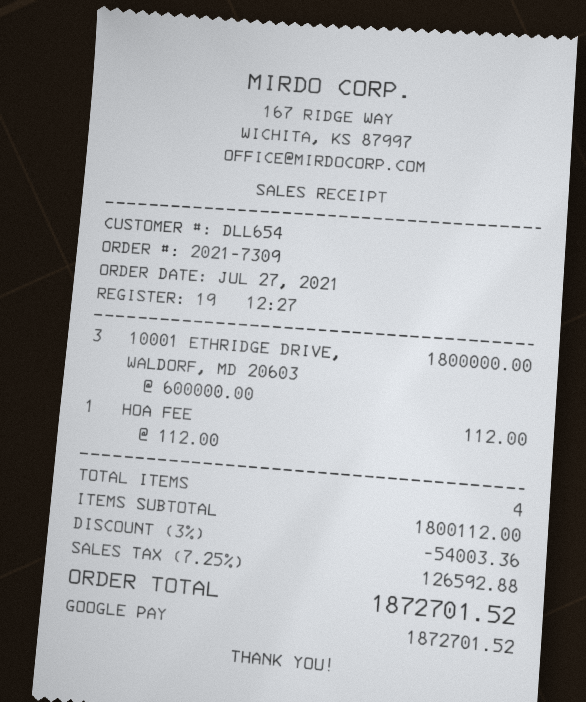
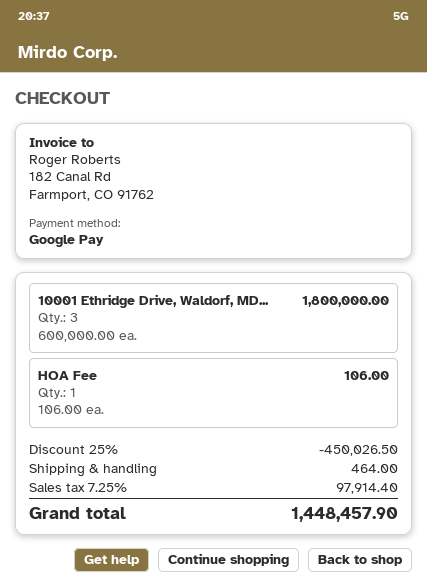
HOA FEE: 1 x 112.00 = 112.00 -> 1 x 106.00 = 106.00
discount: 3% = 54003.36 -> 25% = 450026.50
shipping: none -> 464.00
tax: 7.25% = 126592.88 -> 7.25% = 97914.40
total: 1872701.52 -> 1448457.90

